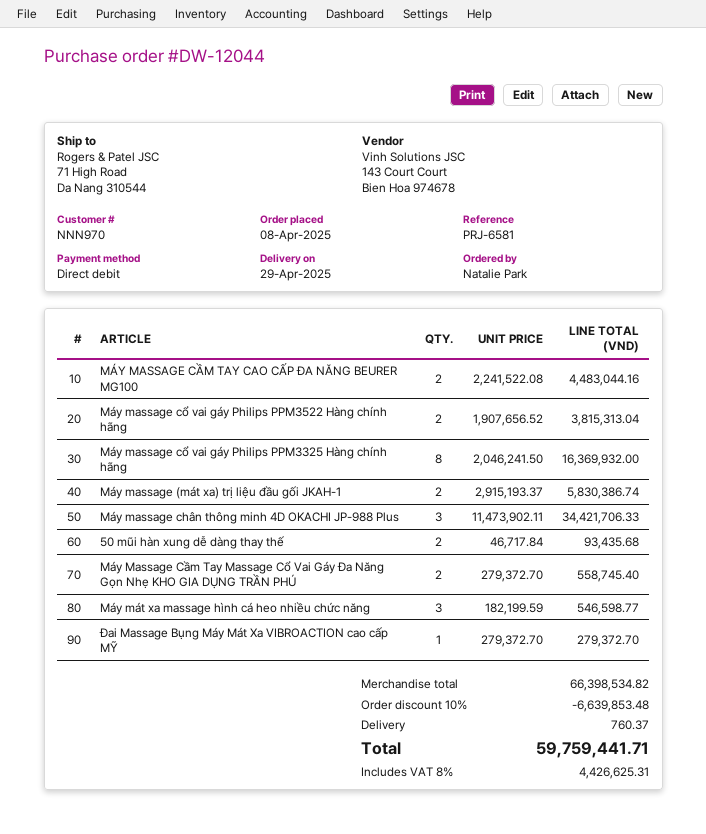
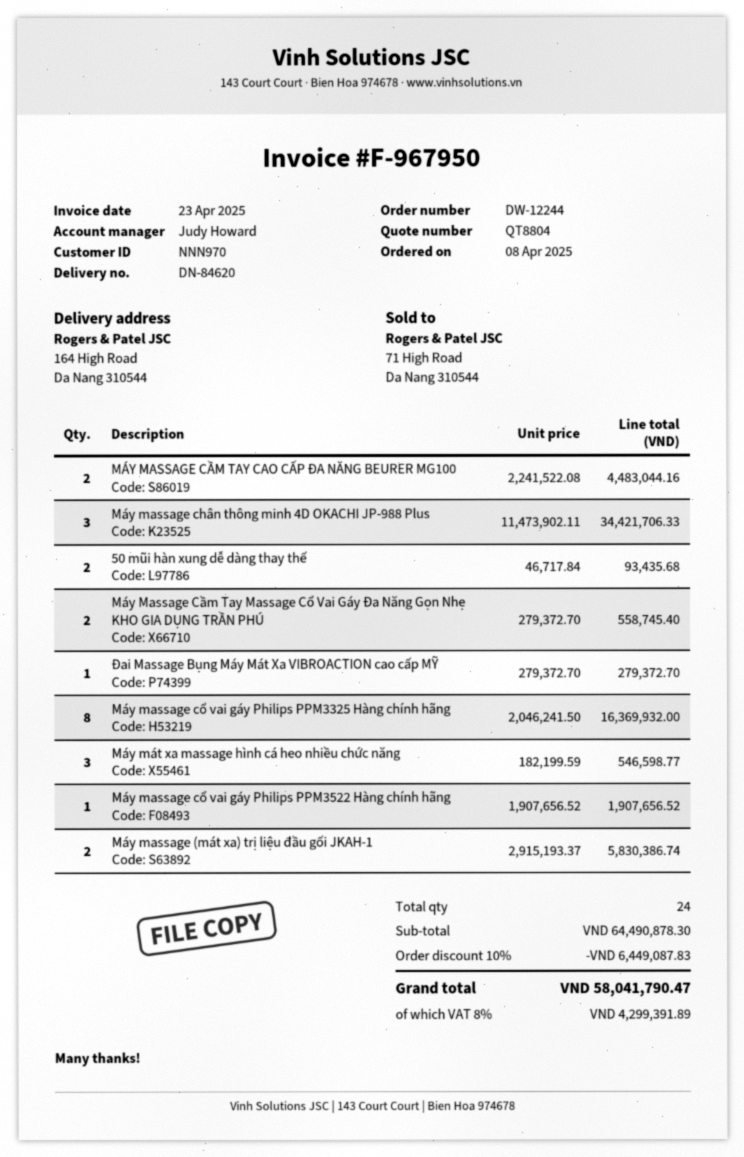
order number: DW-12044 -> DW-12244
ship to: 71 High Road, Da Nang 310544 -> 164 High Road, Da Nang 310544
Máy massage cổ vai gáy Philips PPM3522 Hàng chính hãng: 2 x 1907656.52 = 3815313.04 -> 1 x 1907656.52 = 1907656.52
subtotal: 66398534.82 -> 64490878.30
discount: 10% = 6639853.48 -> 10% = 6449087.83
shipping: 760.37 -> none
tax: 8% = 4426625.31 -> 8% = 4299391.89
total: 59759441.71 -> 58041790.47

